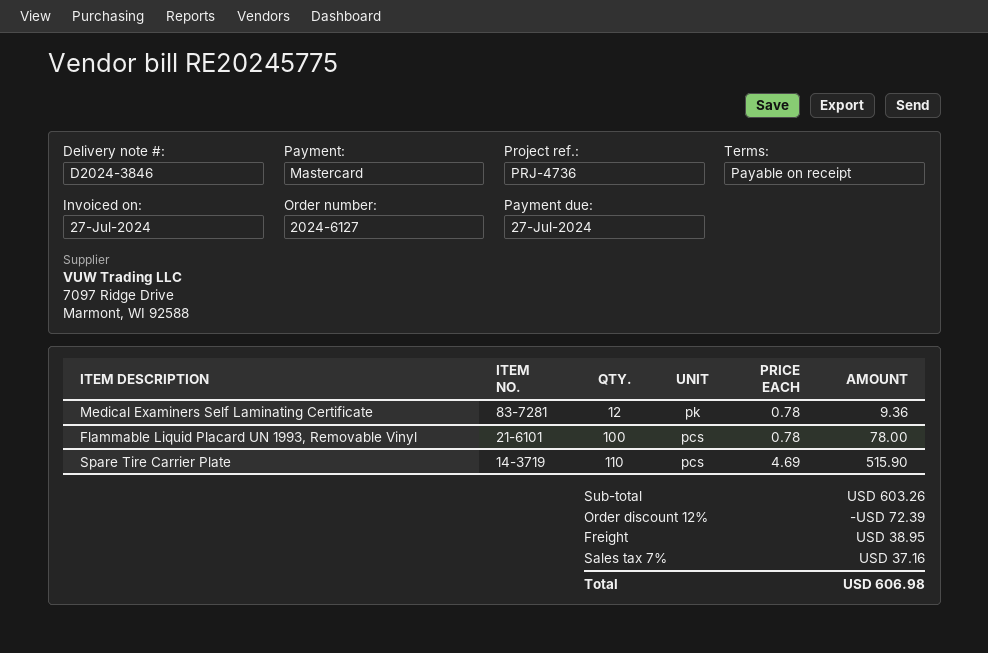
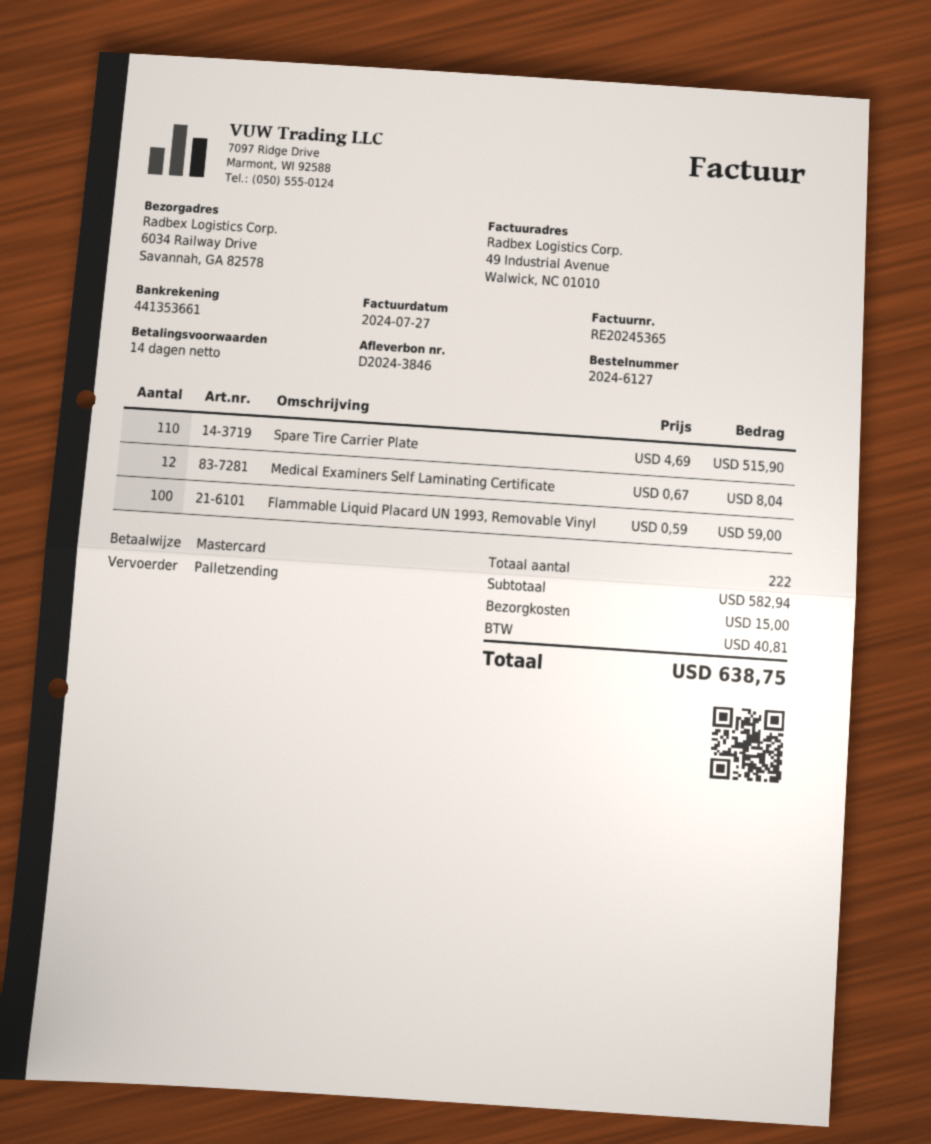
invoice number: RE20245775 -> RE20245365
payment terms: on receipt -> 14 days
Medical Examiners Self Laminating Certificate: 12 x 0.78 = 9.36 -> 12 x 0.67 = 8.04
Flammable Liquid Placard UN 1993, Removable Vinyl: 100 x 0.78 = 78.00 -> 100 x 0.59 = 59.00
subtotal: 603.26 -> 582.94
discount: 12% = 72.39 -> none
shipping: 38.95 -> 15.00
tax: 37.16 -> 40.81
total: 606.98 -> 638.75

